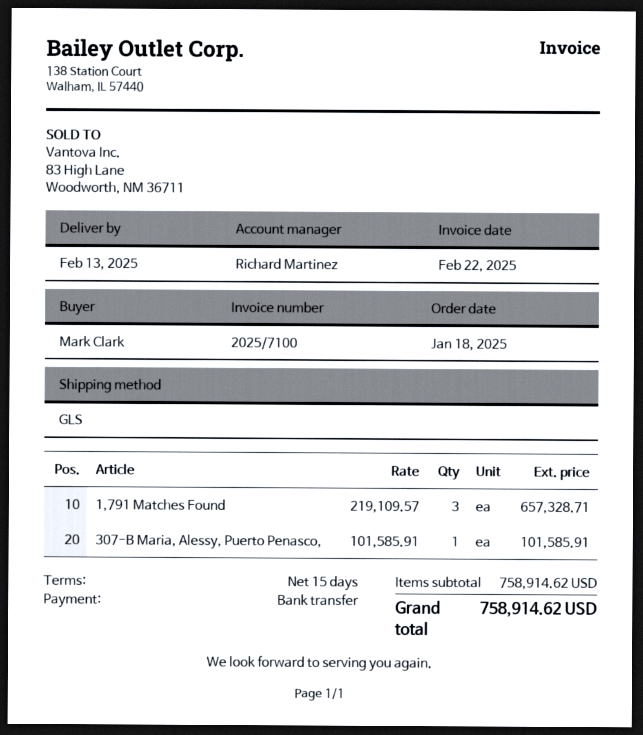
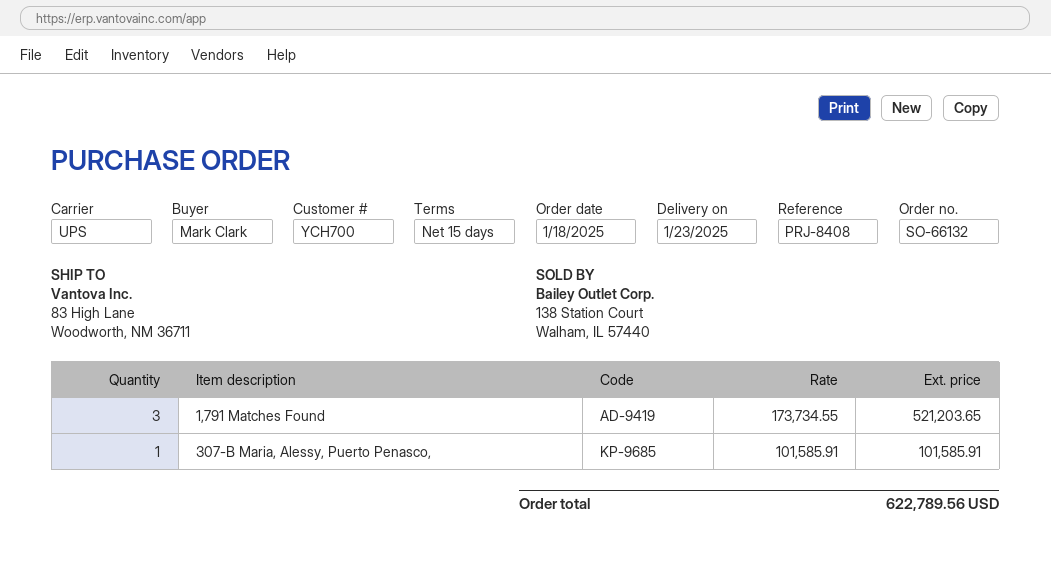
delivery date: 2025-02-13 -> 2025-01-23
shipping method: GLS -> UPS
1,791 Matches Found: 3 x 219109.57 = 657328.71 -> 3 x 173734.55 = 521203.65
total: 758914.62 -> 622789.56

